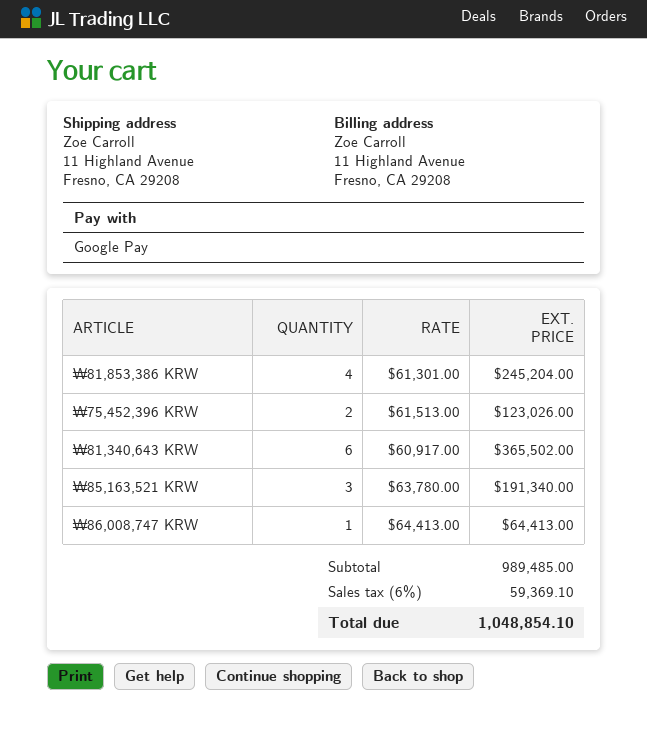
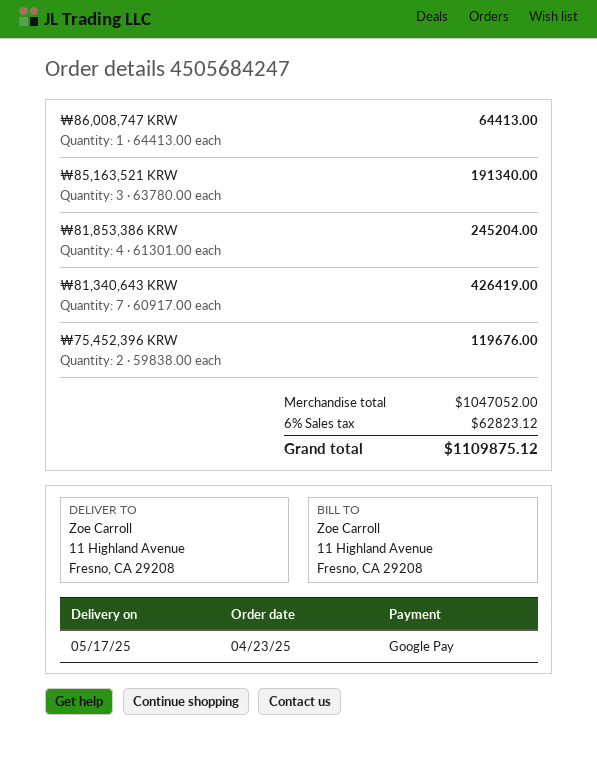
₩75,452,396 KRW: 2 x 61513.00 = 123026.00 -> 2 x 59838.00 = 119676.00
₩81,340,643 KRW: 6 x 60917.00 = 365502.00 -> 7 x 60917.00 = 426419.00
subtotal: 989485.00 -> 1047052.00
tax: 6% = 59369.10 -> 6% = 62823.12
total: 1048854.10 -> 1109875.12

